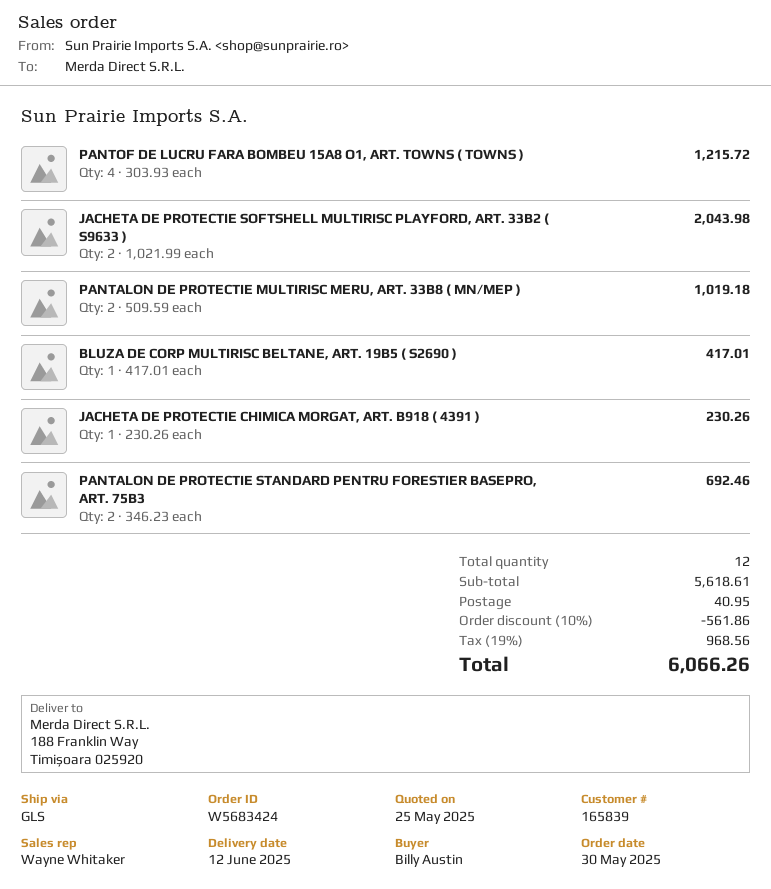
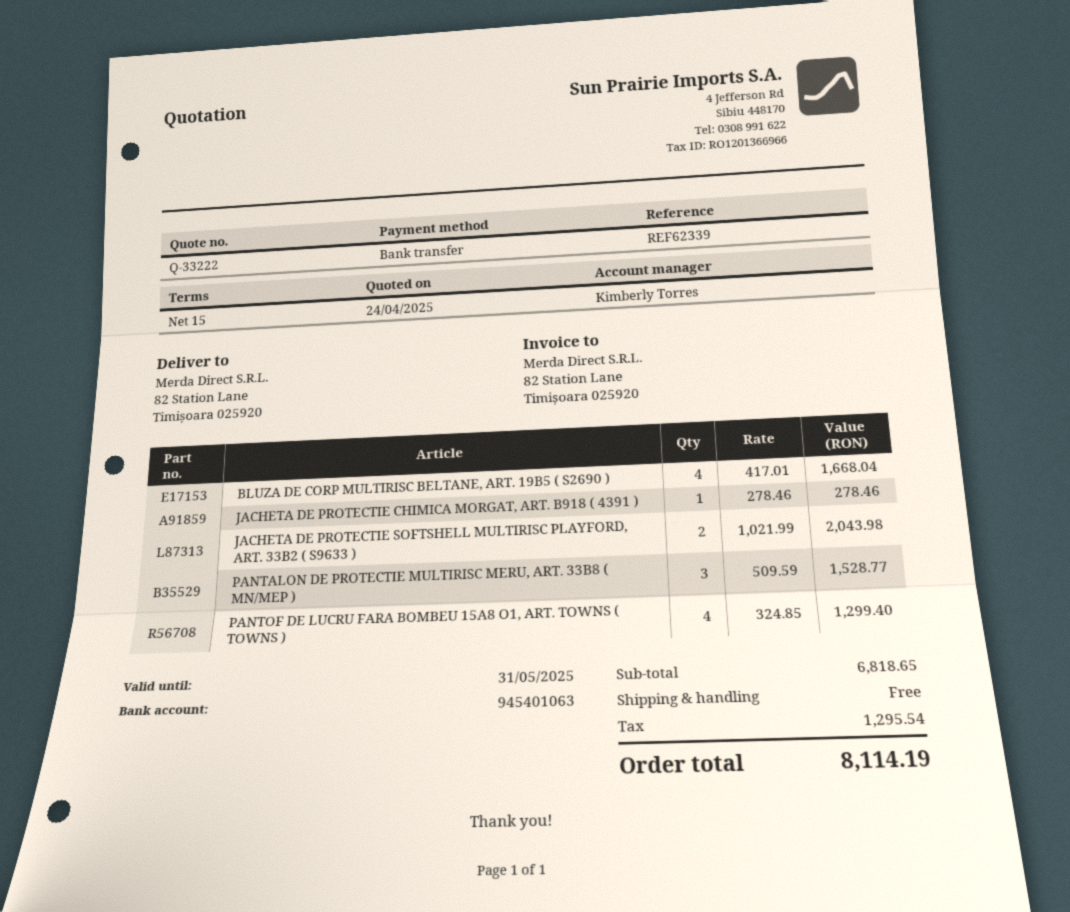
quote date: 2025-05-25 -> 2025-04-24
sales rep: Wayne Whitaker -> Kimberly Torres
ship to: 188 Franklin Way, Timișoara 025920 -> 82 Station Lane, Timișoara 025920
PANTOF DE LUCRU FARA BOMBEU 15A8 O1, ART. TOWNS ( TOWNS ): 4 x 303.93 = 1215.72 -> 4 x 324.85 = 1299.40
PANTALON DE PROTECTIE MULTIRISC MERU, ART. 33B8 ( MN/MEP ): 2 x 509.59 = 1019.18 -> 3 x 509.59 = 1528.77
BLUZA DE CORP MULTIRISC BELTANE, ART. 19B5 ( S2690 ): 1 x 417.01 = 417.01 -> 4 x 417.01 = 1668.04
JACHETA DE PROTECTIE CHIMICA MORGAT, ART. B918 ( 4391 ): 1 x 230.26 = 230.26 -> 1 x 278.46 = 278.46
PANTALON DE PROTECTIE STANDARD PENTRU FORESTIER BASEPRO, ART. 75B3: 2 x 346.23 = 692.46 -> none
subtotal: 5618.61 -> 6818.65
discount: 10% = 561.86 -> none
shipping: 40.95 -> 0.00
tax: 968.56 -> 1295.54
total: 6066.26 -> 8114.19

